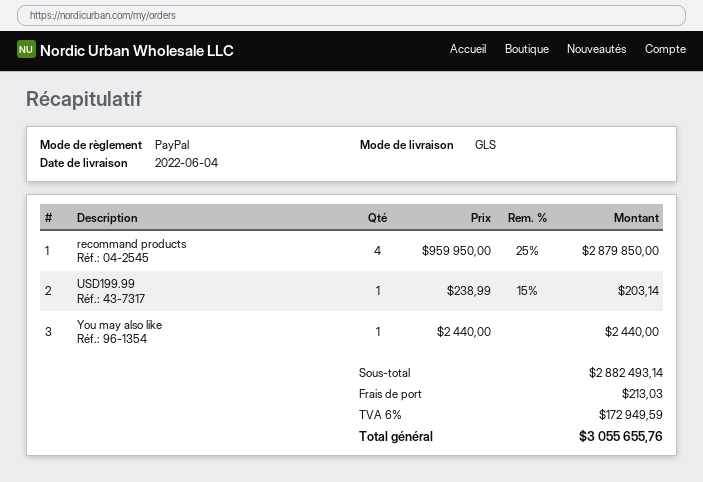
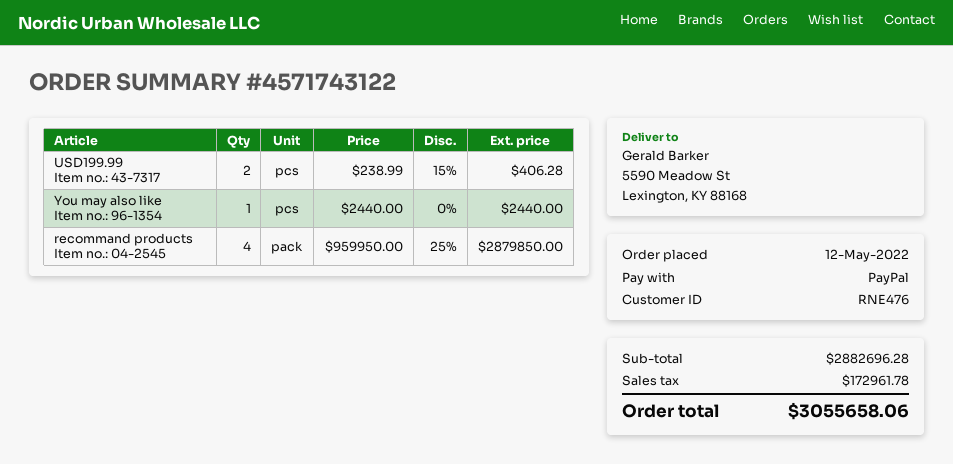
USD199.99: 1 x 238.99 - 15% = 203.14 -> 2 x 238.99 - 15% = 406.28
subtotal: 2882493.14 -> 2882696.28
shipping: 213.03 -> none
tax: 172949.59 -> 172961.78
total: 3055655.76 -> 3055658.06

